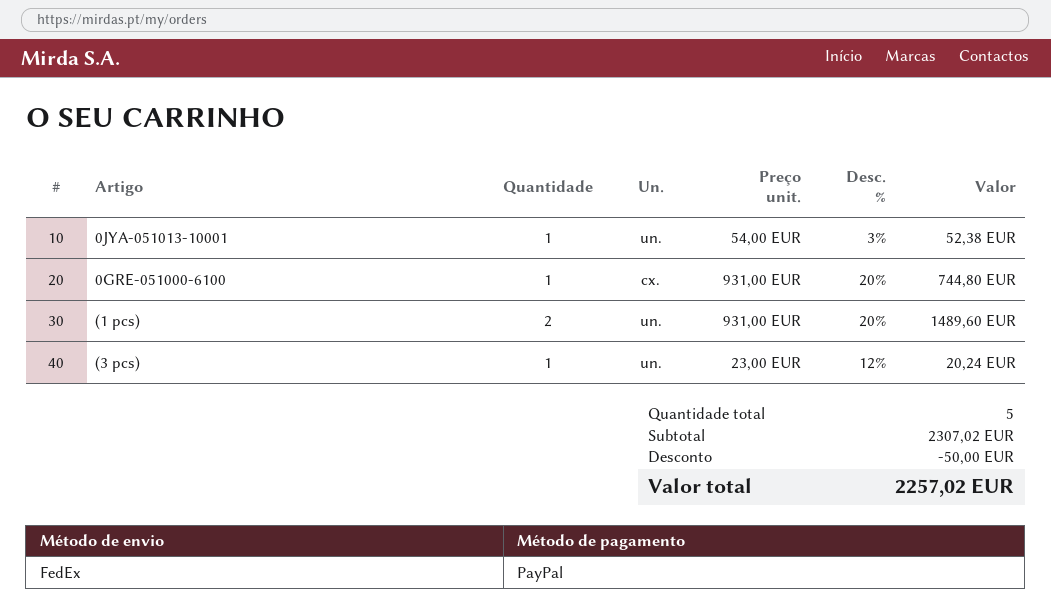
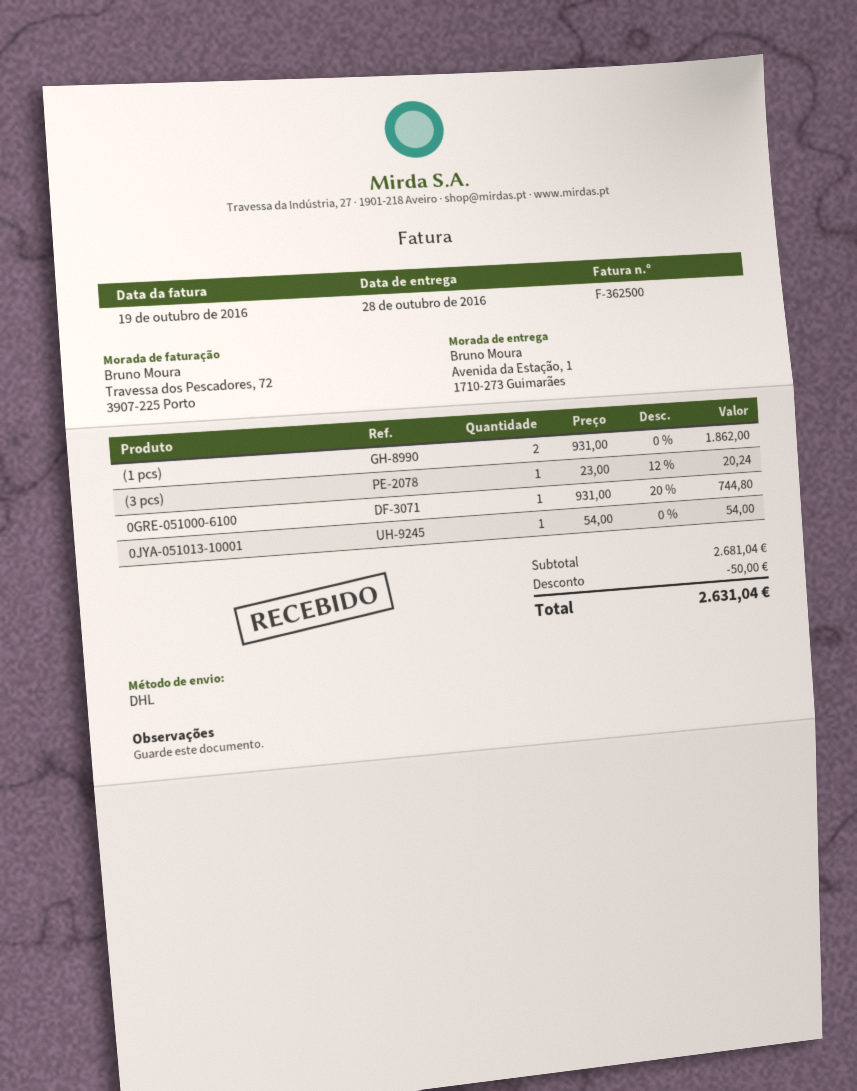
shipping method: FedEx -> DHL
0JYA-051013-10001: 1 x 54.00 - 3% = 52.38 -> 1 x 54.00 = 54.00
(1 pcs): 2 x 931.00 - 20% = 1489.60 -> 2 x 931.00 = 1862.00
subtotal: 2307.02 -> 2681.04
total: 2257.02 -> 2631.04

